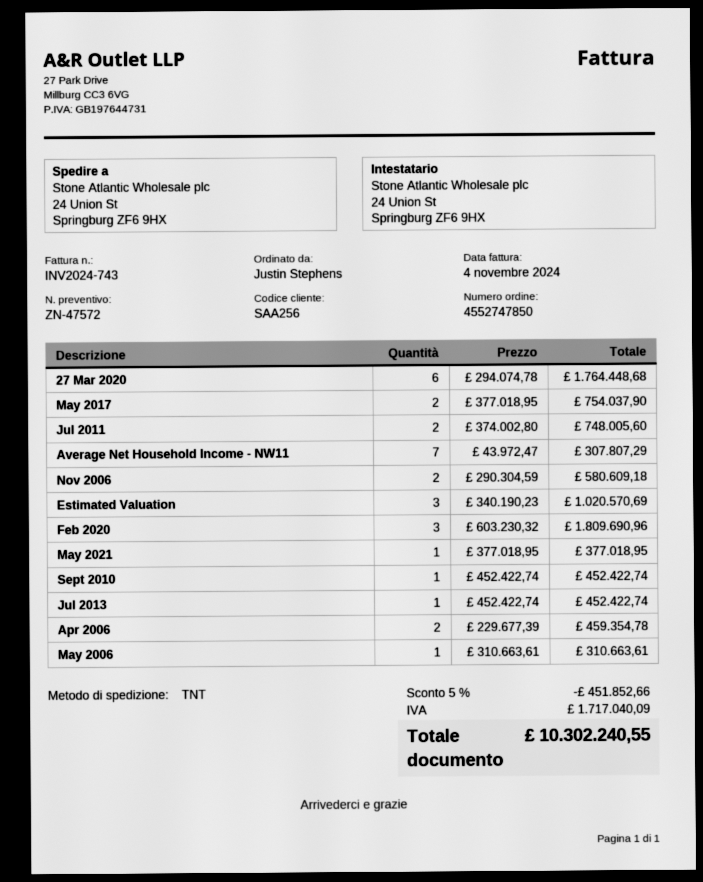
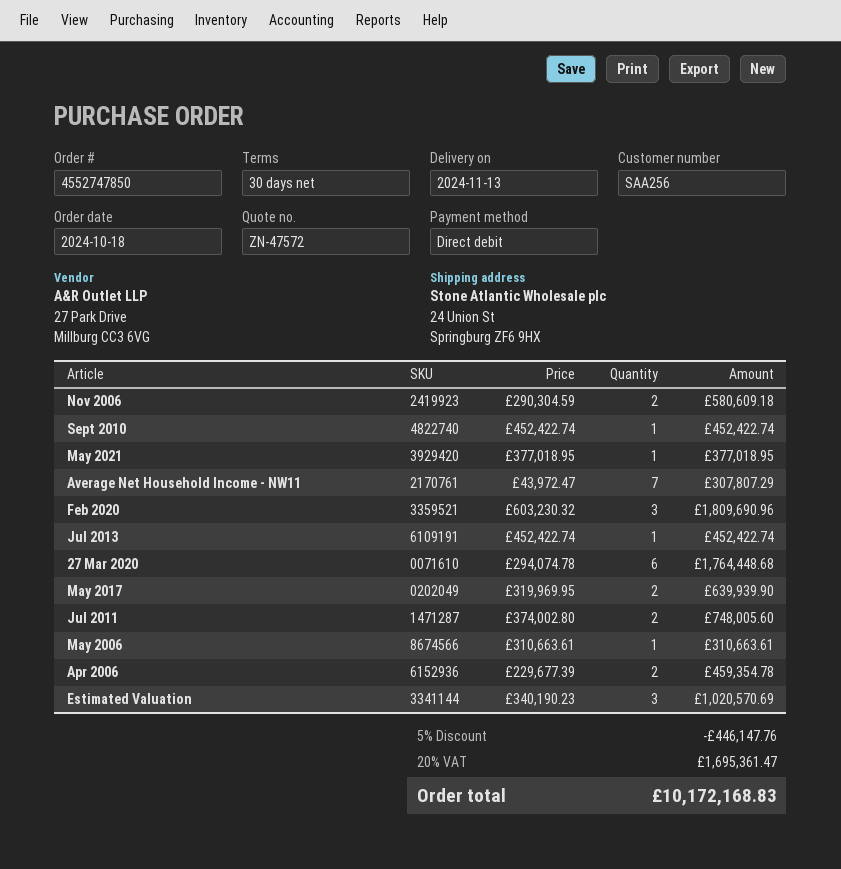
May 2017: 2 x 377018.95 = 754037.90 -> 2 x 319969.95 = 639939.90
discount: 5% = 451852.66 -> 5% = 446147.76
tax: 1717040.09 -> 1695361.47
total: 10302240.55 -> 10172168.83

